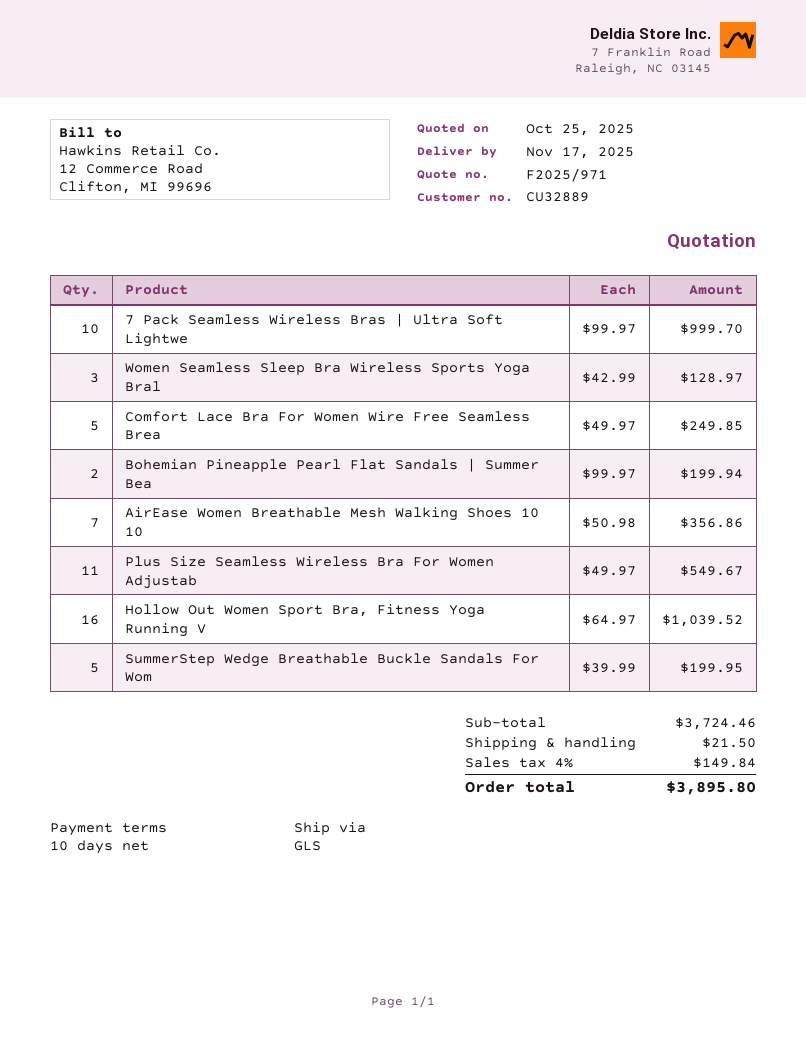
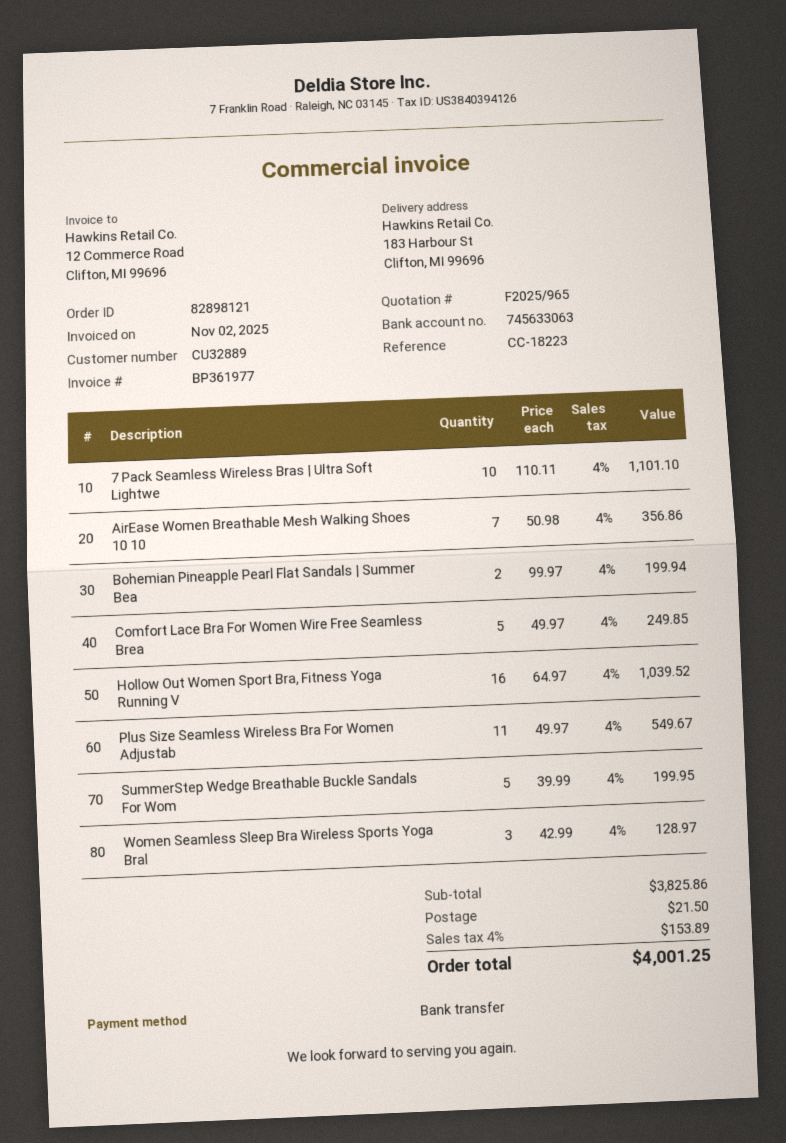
quote number: F2025/971 -> F2025/965
7 Pack Seamless Wireless Bras | Ultra Soft Lightwe: 10 x 99.97 = 999.70 -> 10 x 110.11 = 1101.10
subtotal: 3724.46 -> 3825.86
tax: 4% = 149.84 -> 4% = 153.89
total: 3895.80 -> 4001.25

